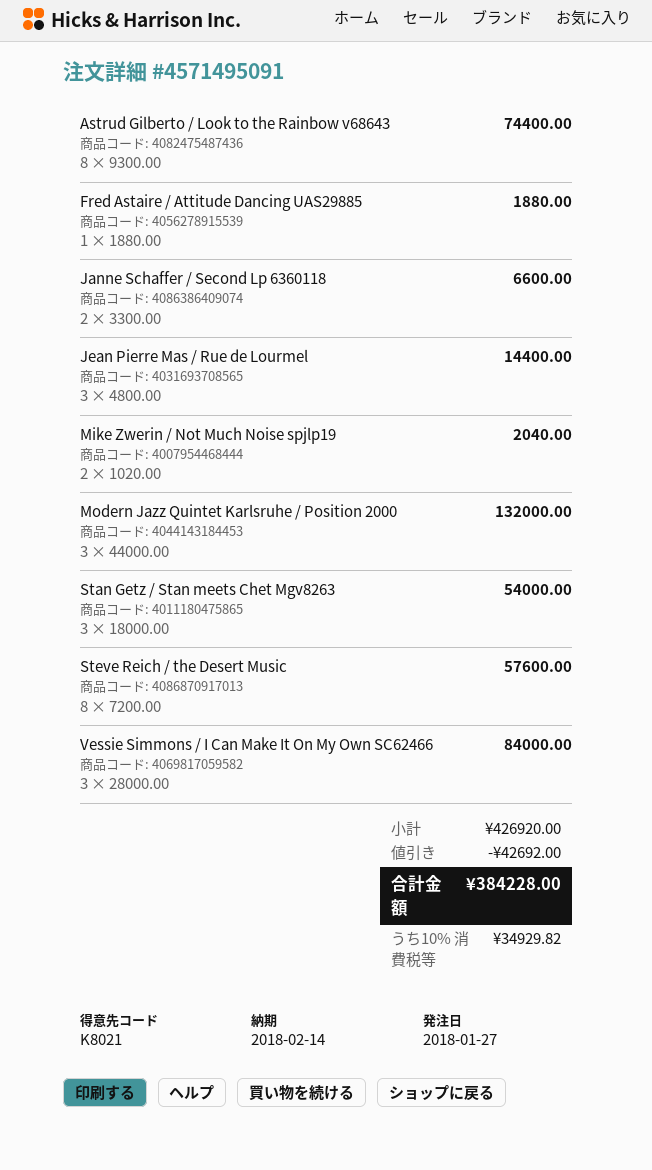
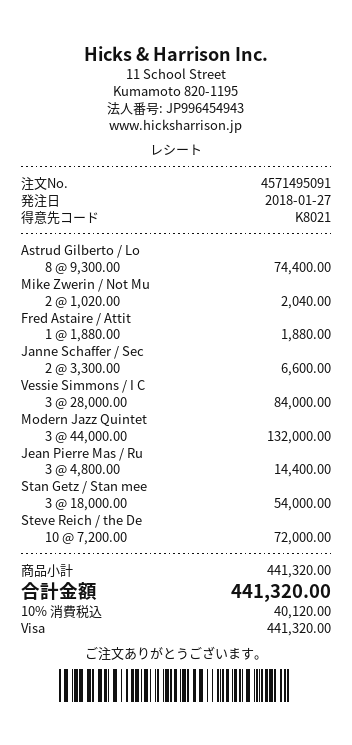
Steve Reich / the Desert Music: 8 x 7200.00 = 57600.00 -> 10 x 7200.00 = 72000.00
subtotal: 426920.00 -> 441320.00
discount: 42692.00 -> none
tax: 10% = 34929.82 -> 10% = 40120.00
total: 384228.00 -> 441320.00

